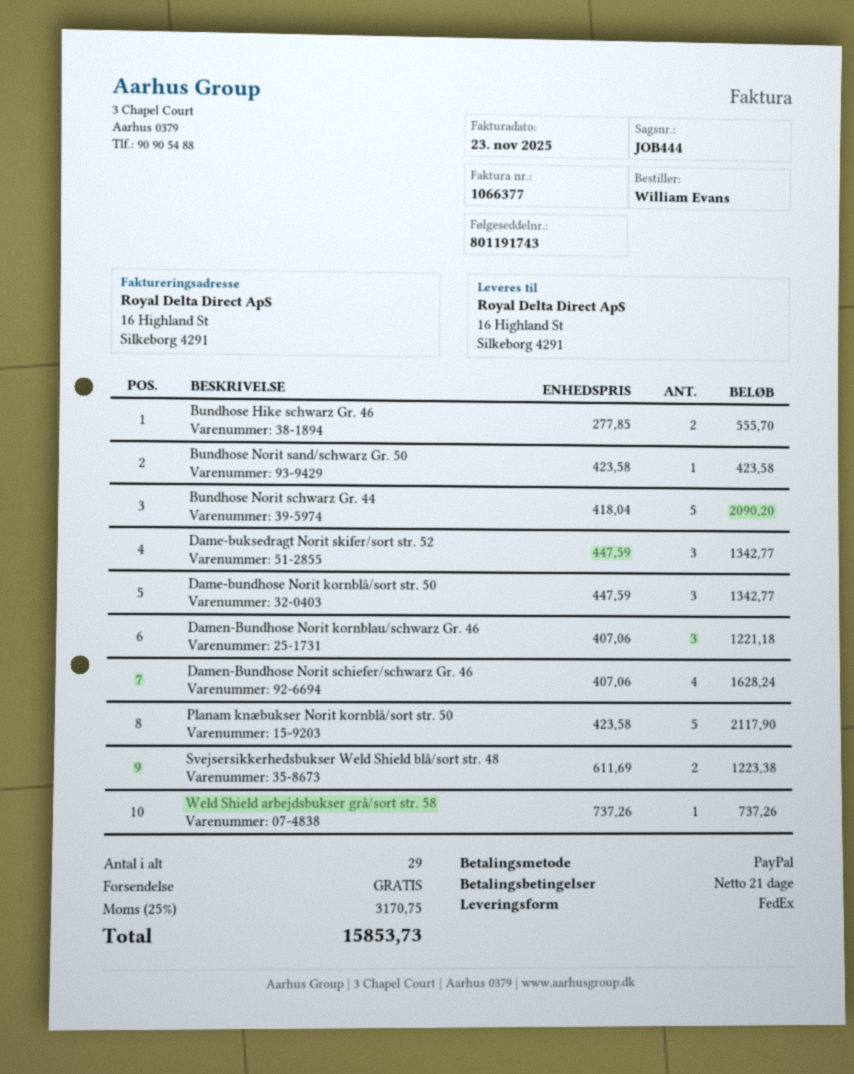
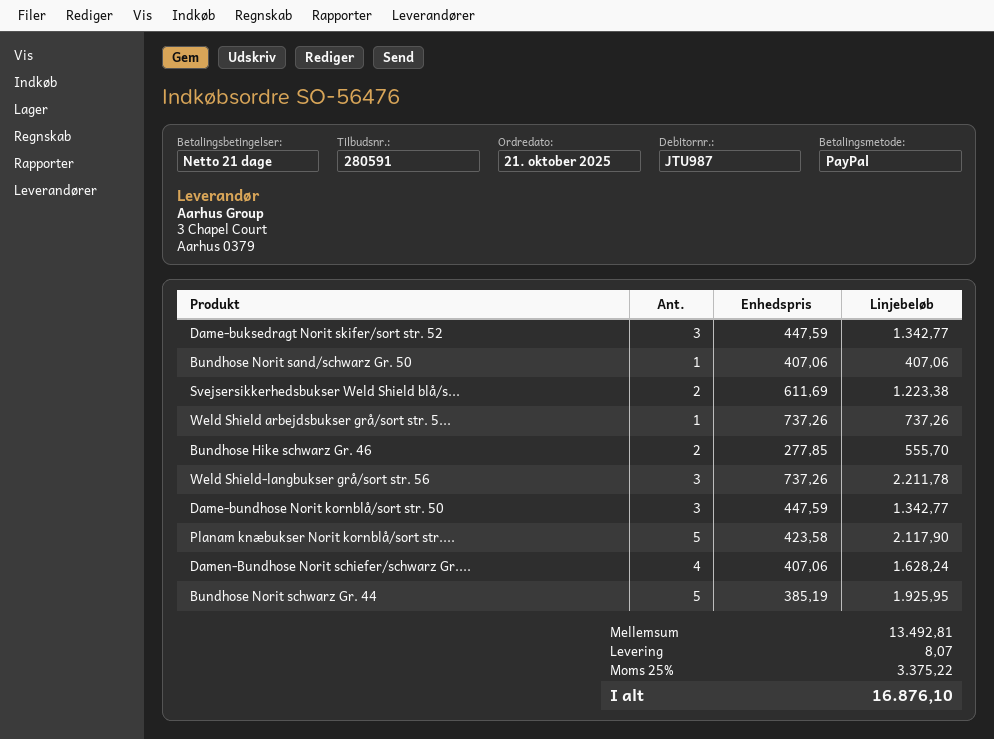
Bundhose Norit sand/schwarz Gr. 50: 1 x 423.58 = 423.58 -> 1 x 407.06 = 407.06
Bundhose Norit schwarz Gr. 44: 5 x 418.04 = 2090.20 -> 5 x 385.19 = 1925.95
Damen-Bundhose Norit kornblau/schwarz Gr. 46: 3 x 407.06 = 1221.18 -> none
Weld Shield-langbukser grå/sort str. 56: none -> 3 x 737.26 = 2211.78
shipping: 0.00 -> 8.07
tax: 25% = 3170.75 -> 25% = 3375.22
total: 15853.73 -> 16876.10

